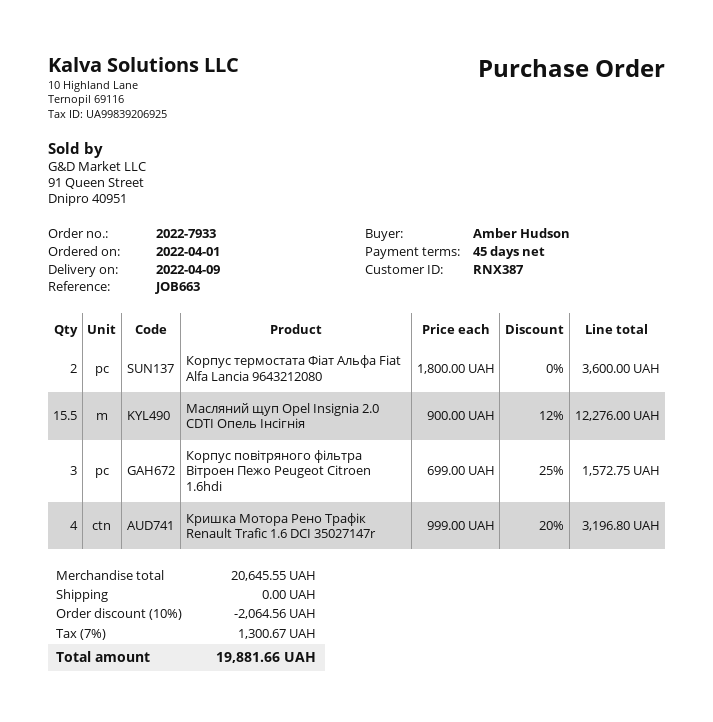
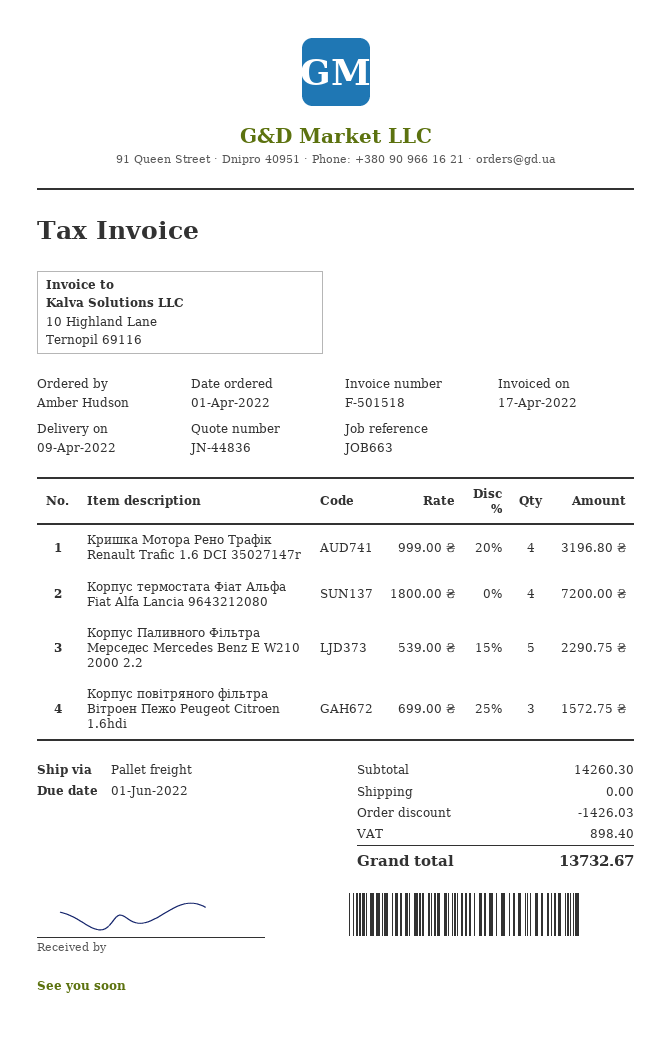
Корпус термостата Фіат Альфа Fiat Alfa Lancia 9643212080: 2 x 1800.00 = 3600.00 -> 4 x 1800.00 = 7200.00
Масляний щуп Opel Insignia 2.0 CDTI Опель Інсігнія: 15.5 x 900.00 - 12% = 12276.00 -> none
Корпус Паливного Фільтра Мерседес Mercedes Benz E W210 2000 2.2: none -> 5 x 539.00 - 15% = 2290.75
subtotal: 20645.55 -> 14260.30
discount: 2064.56 -> 1426.03
tax: 1300.67 -> 898.40
total: 19881.66 -> 13732.67

